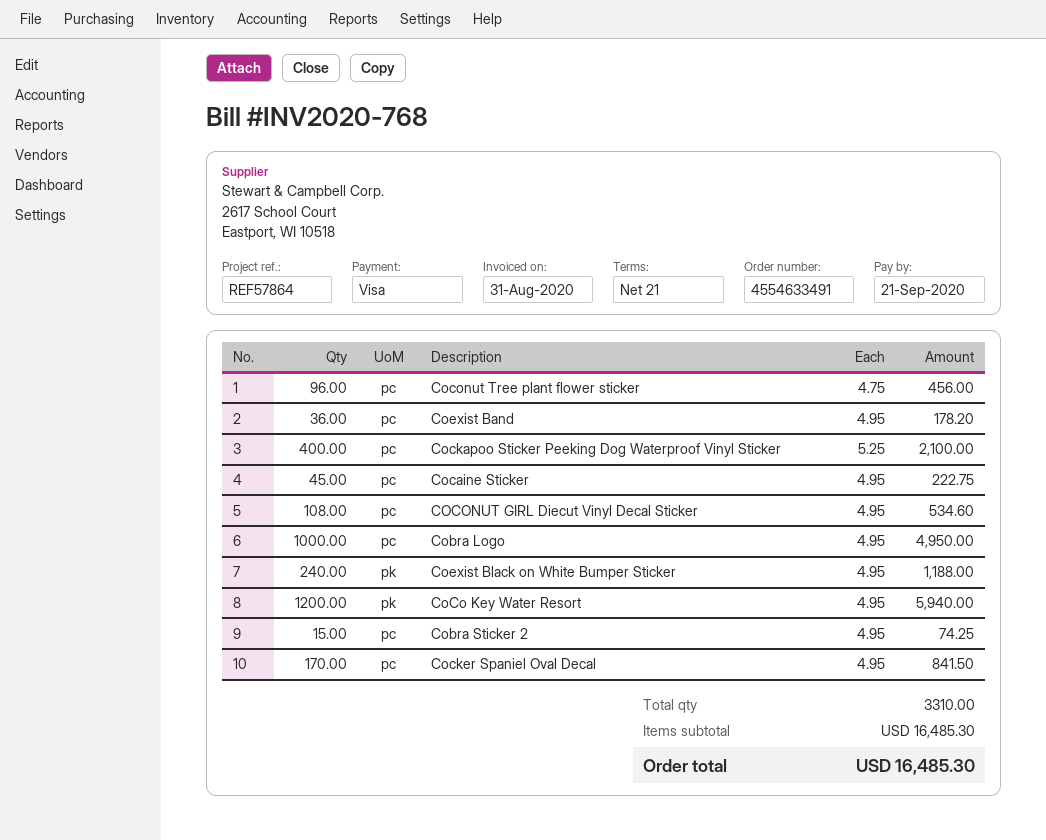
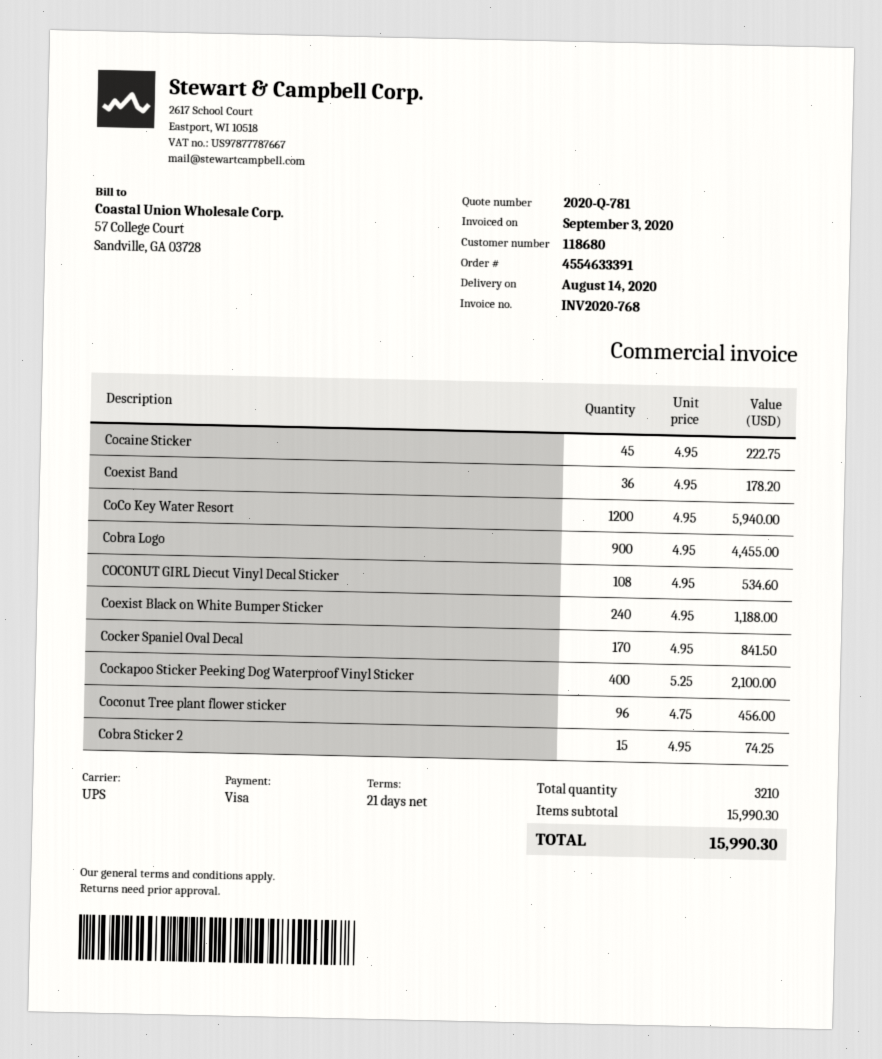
order number: 4554633491 -> 4554633391
invoice date: 2020-08-31 -> 2020-09-03
Cobra Logo: 1000 x 4.95 = 4950.00 -> 900 x 4.95 = 4455.00
total quantity: 3310 -> 3210
subtotal: 16485.30 -> 15990.30
total: 16485.30 -> 15990.30

